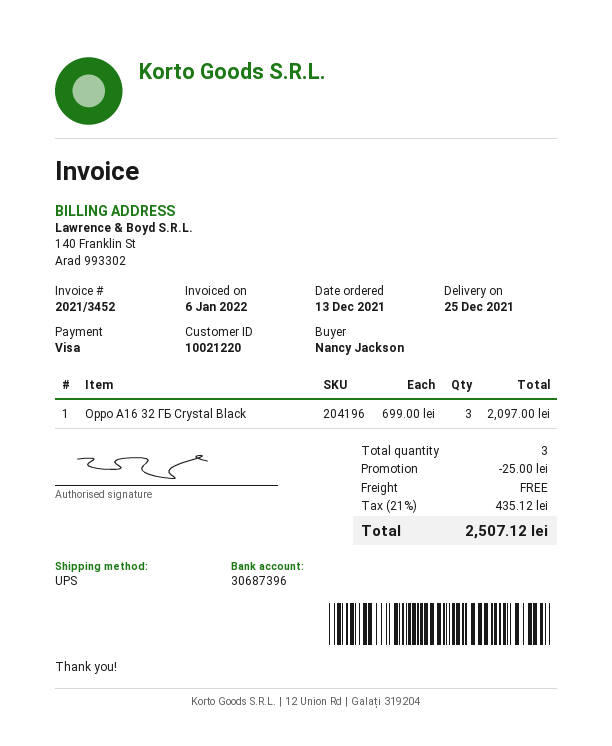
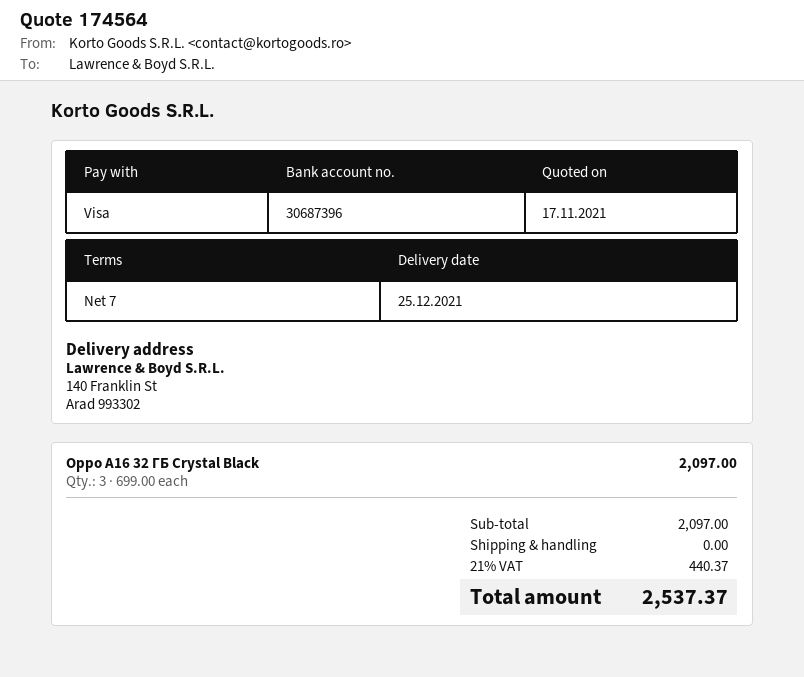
discount: 25.00 -> none
tax: 21% = 435.12 -> 21% = 440.37
total: 2507.12 -> 2537.37

